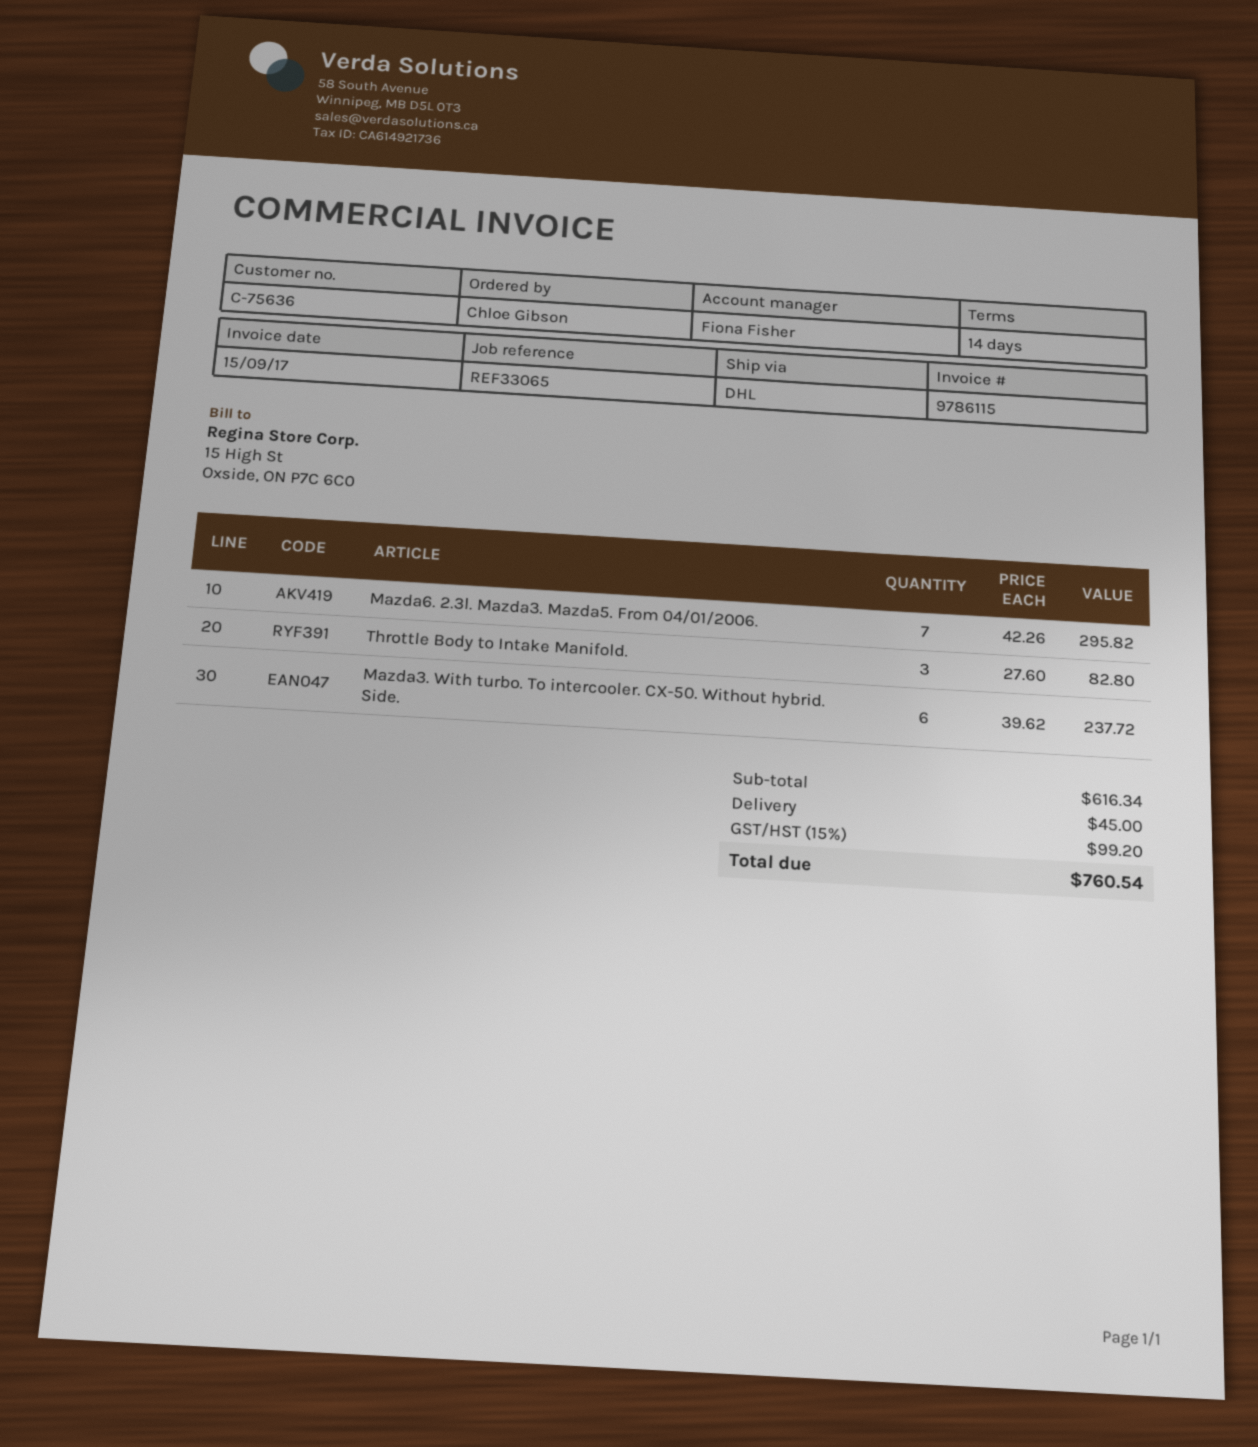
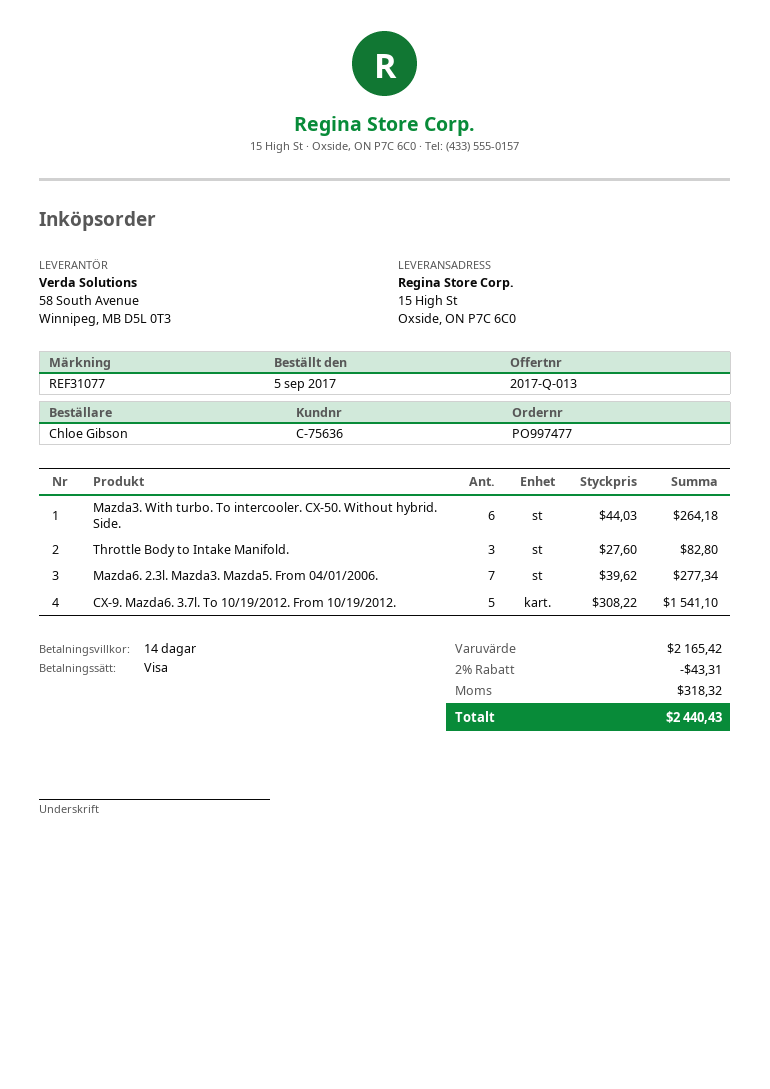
reference: REF33065 -> REF31077
Mazda6. 2.3l. Mazda3. Mazda5. From 04/01/2006.: 7 x 42.26 = 295.82 -> 7 x 39.62 = 277.34
Mazda3. With turbo. To intercooler. CX-50. Without hybrid. Side.: 6 x 39.62 = 237.72 -> 6 x 44.03 = 264.18
CX-9. Mazda6. 3.7l. To 10/19/2012. From 10/19/2012.: none -> 5 x 308.22 = 1541.10
subtotal: 616.34 -> 2165.42
discount: none -> 2% = 43.31
shipping: 45.00 -> none
tax: 99.20 -> 318.32
total: 760.54 -> 2440.43

